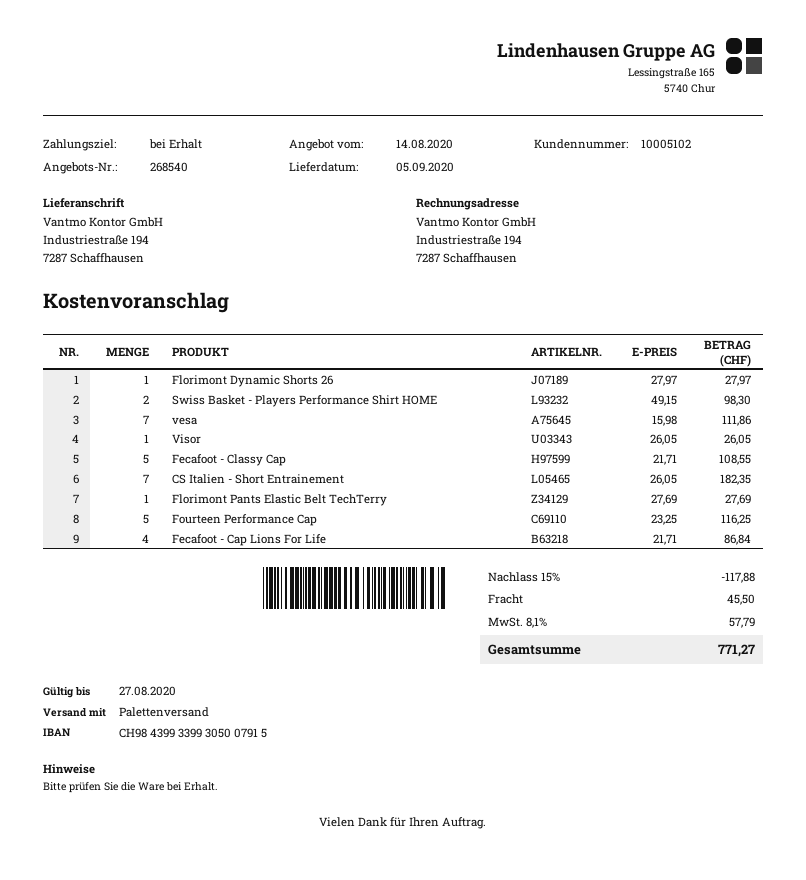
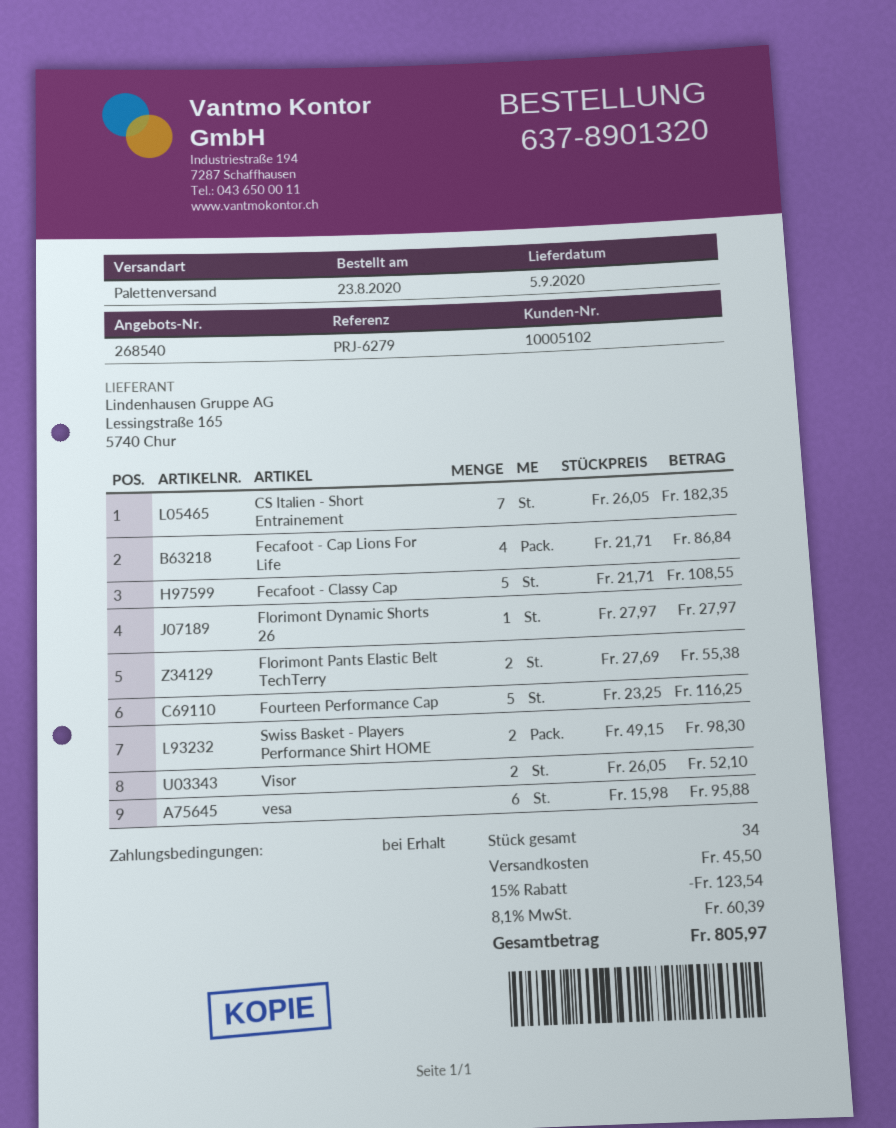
vesa: 7 x 15.98 = 111.86 -> 6 x 15.98 = 95.88
Visor: 1 x 26.05 = 26.05 -> 2 x 26.05 = 52.10
Florimont Pants Elastic Belt TechTerry: 1 x 27.69 = 27.69 -> 2 x 27.69 = 55.38
discount: 15% = 117.88 -> 15% = 123.54
tax: 8.1% = 57.79 -> 8.1% = 60.39
total: 771.27 -> 805.97

